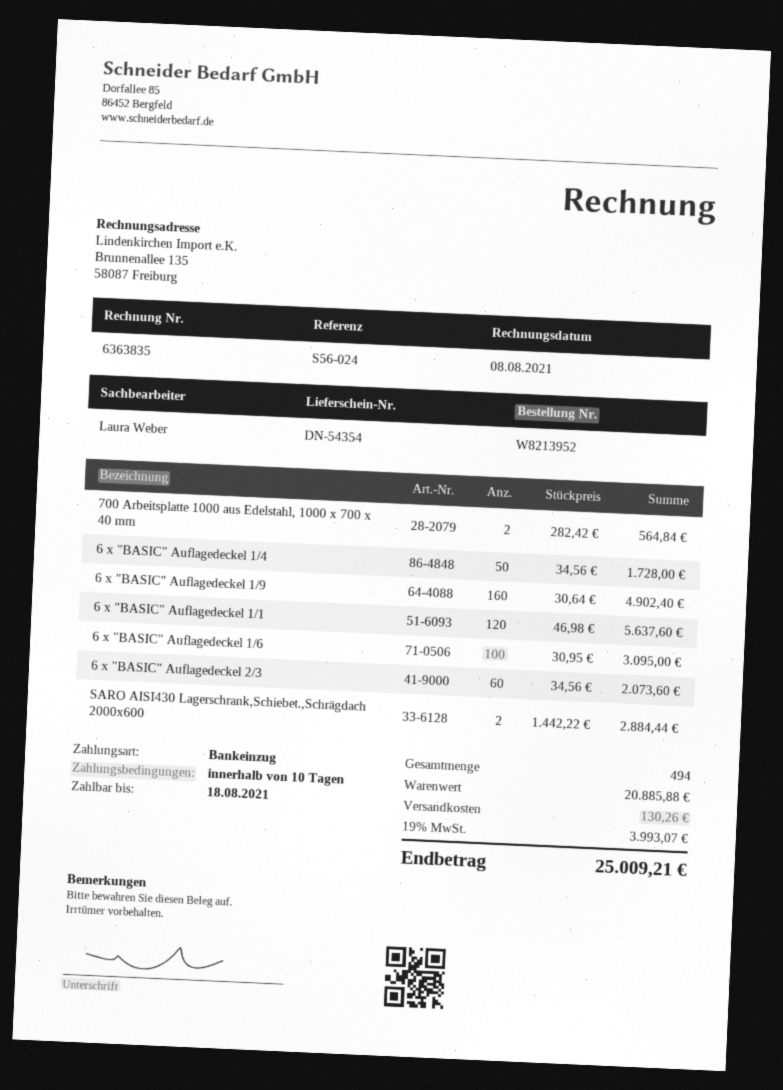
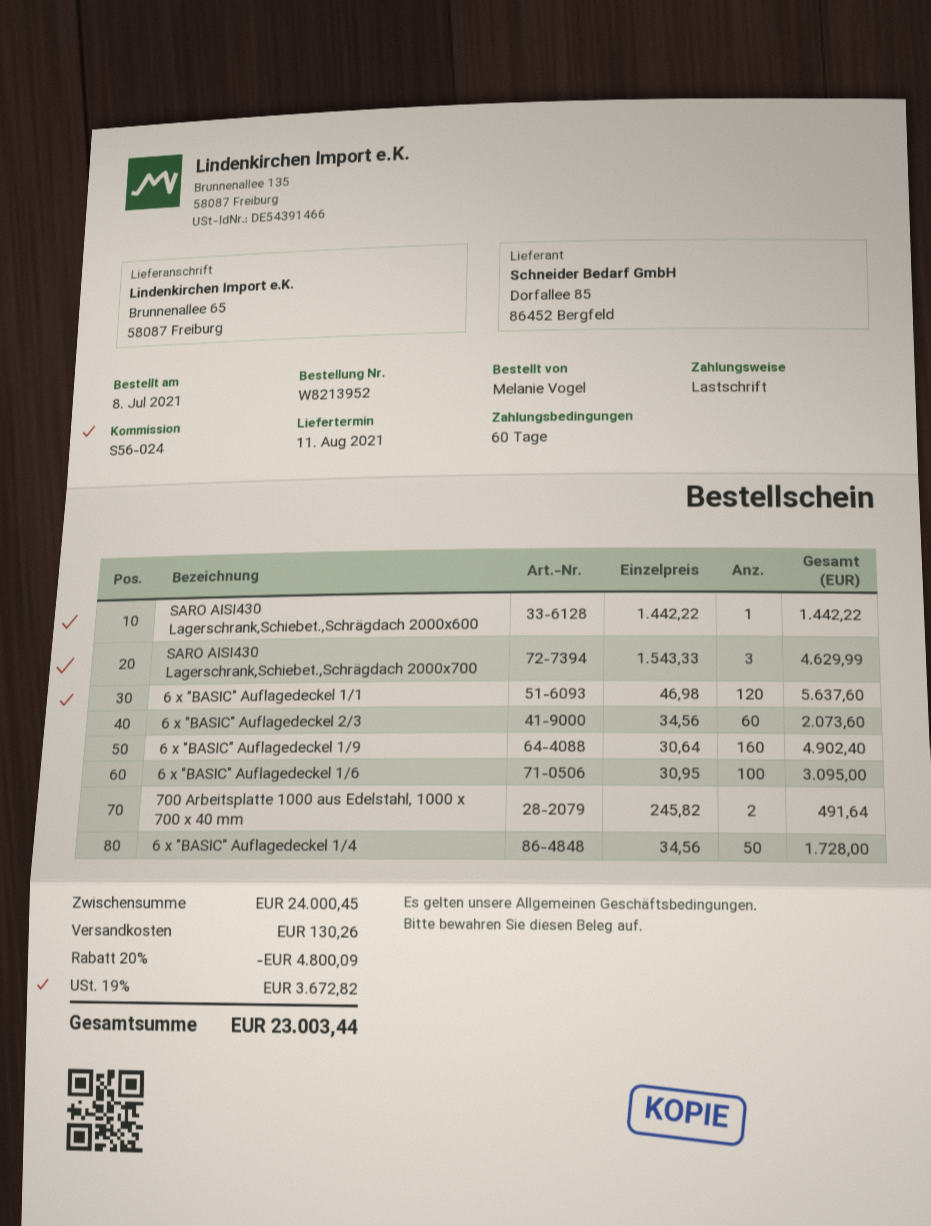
payment terms: 10 days -> 60 days
700 Arbeitsplatte 1000 aus Edelstahl, 1000 x 700 x 40 mm: 2 x 282.42 = 564.84 -> 2 x 245.82 = 491.64
SARO AISI430 Lagerschrank,Schiebet.,Schrägdach 2000x600: 2 x 1442.22 = 2884.44 -> 1 x 1442.22 = 1442.22
SARO AISI430 Lagerschrank,Schiebet.,Schrägdach 2000x700: none -> 3 x 1543.33 = 4629.99
subtotal: 20885.88 -> 24000.45
discount: none -> 20% = 4800.09
tax: 19% = 3993.07 -> 19% = 3672.82
total: 25009.21 -> 23003.44

